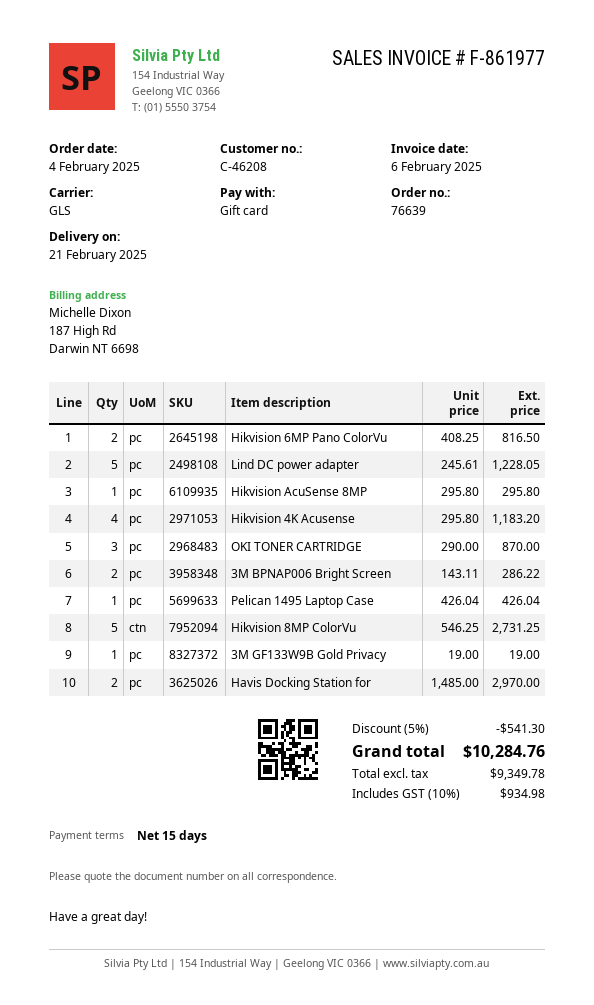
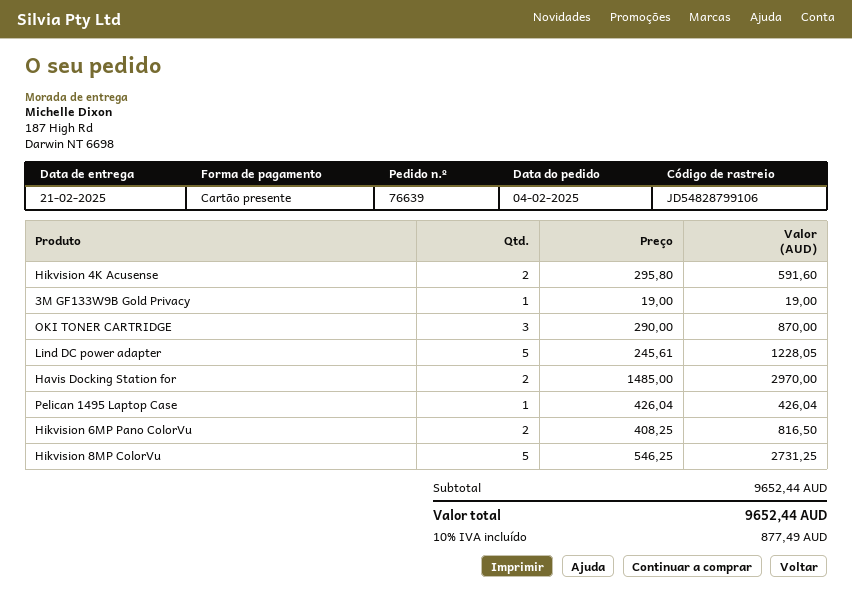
Hikvision AcuSense 8MP: 1 x 295.80 = 295.80 -> none
Hikvision 4K Acusense: 4 x 295.80 = 1183.20 -> 2 x 295.80 = 591.60
3M BPNAP006 Bright Screen: 2 x 143.11 = 286.22 -> none
discount: 5% = 541.30 -> none
tax: 10% = 934.98 -> 10% = 877.49
total: 10284.76 -> 9652.44

